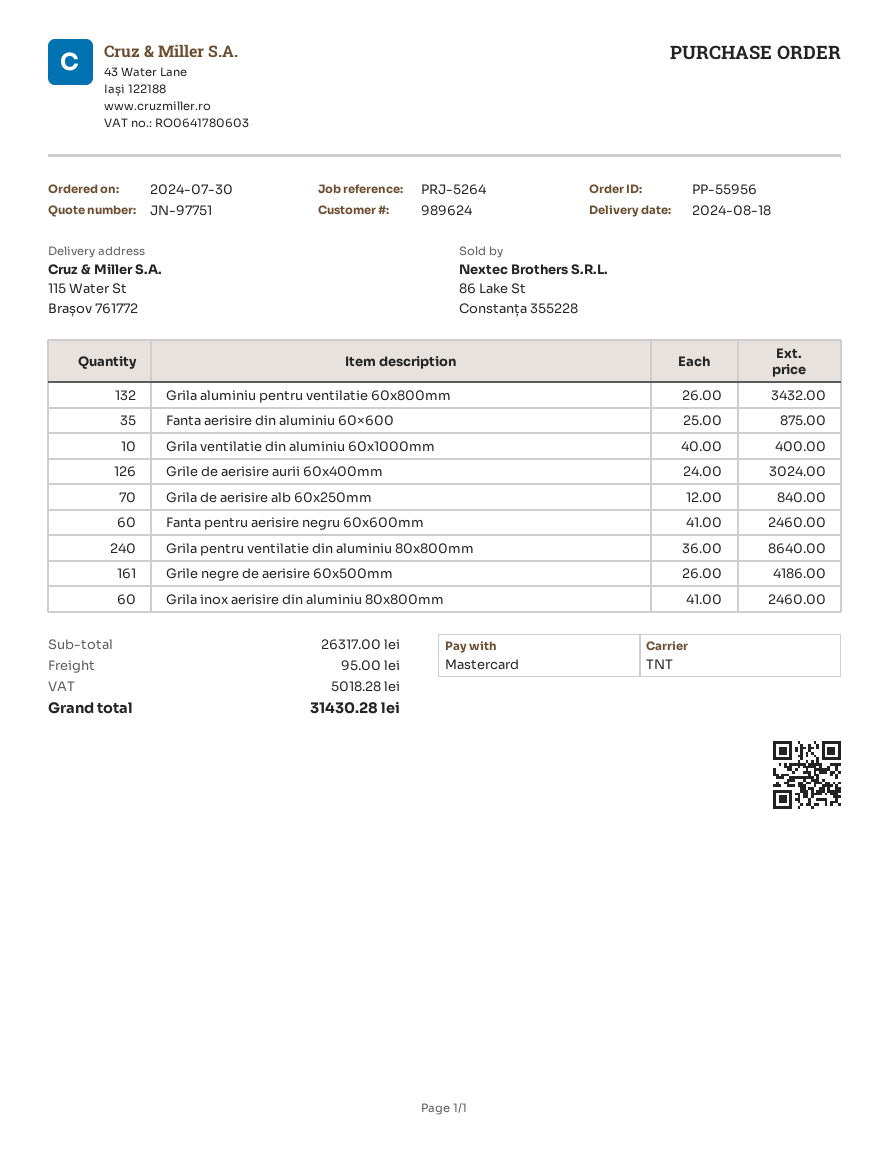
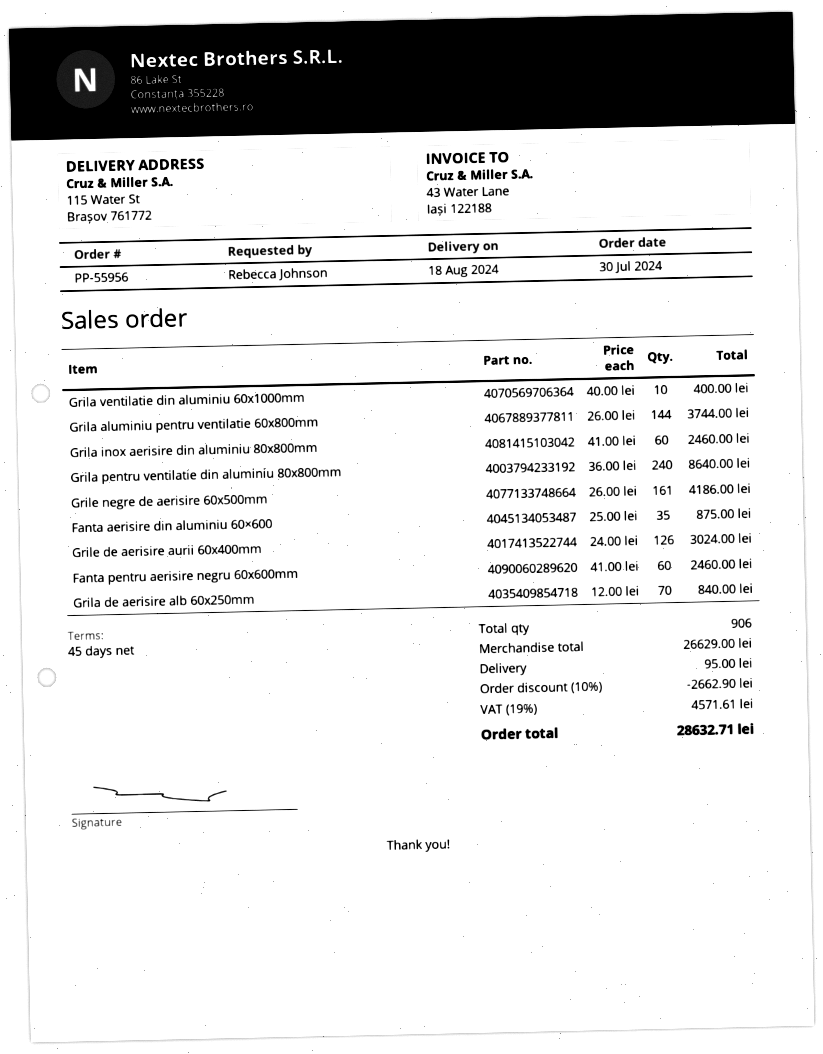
Grila aluminiu pentru ventilatie 60x800mm: 132 x 26.00 = 3432.00 -> 144 x 26.00 = 3744.00
subtotal: 26317.00 -> 26629.00
discount: none -> 10% = 2662.90
tax: 5018.28 -> 4571.61
total: 31430.28 -> 28632.71

